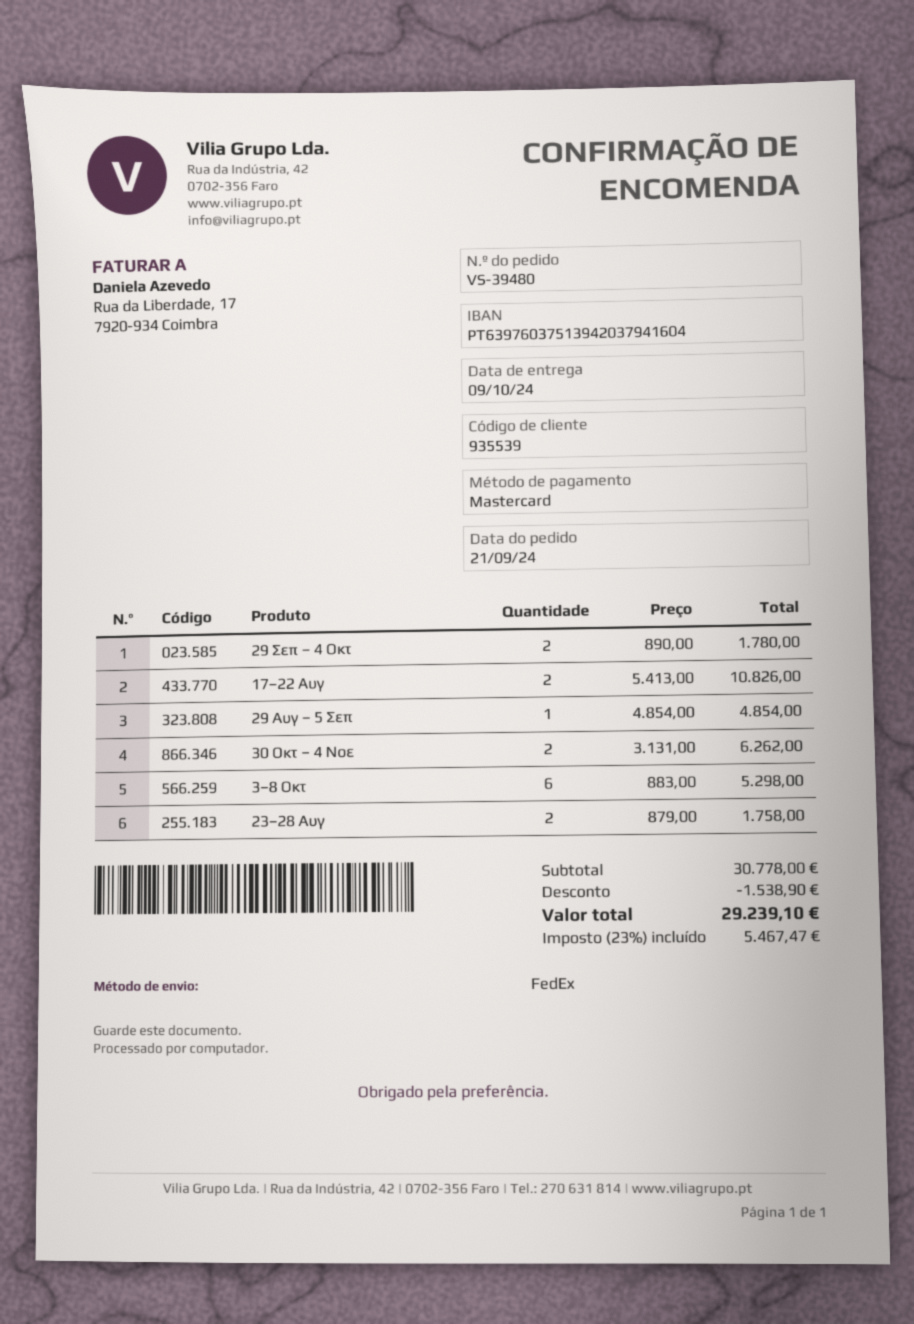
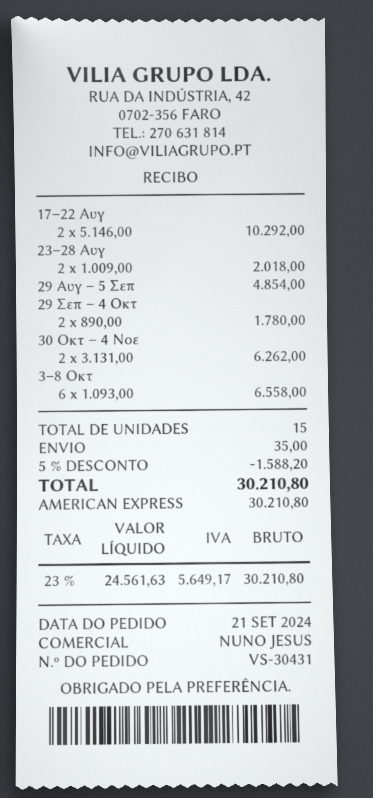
order number: VS-39480 -> VS-30431
payment method: Mastercard -> American Express
17–22 Αυγ: 2 x 5413.00 = 10826.00 -> 2 x 5146.00 = 10292.00
3–8 Οκτ: 6 x 883.00 = 5298.00 -> 6 x 1093.00 = 6558.00
23–28 Αυγ: 2 x 879.00 = 1758.00 -> 2 x 1009.00 = 2018.00
discount: 1538.90 -> 1588.20
shipping: none -> 35.00
tax: 23% = 5467.47 -> 23% = 5649.17
total: 29239.10 -> 30210.80

